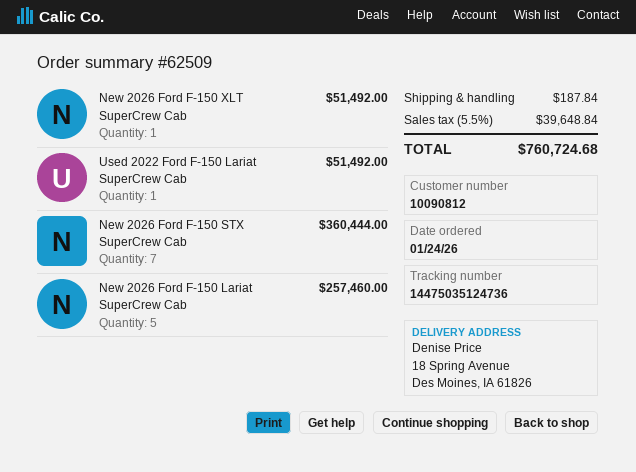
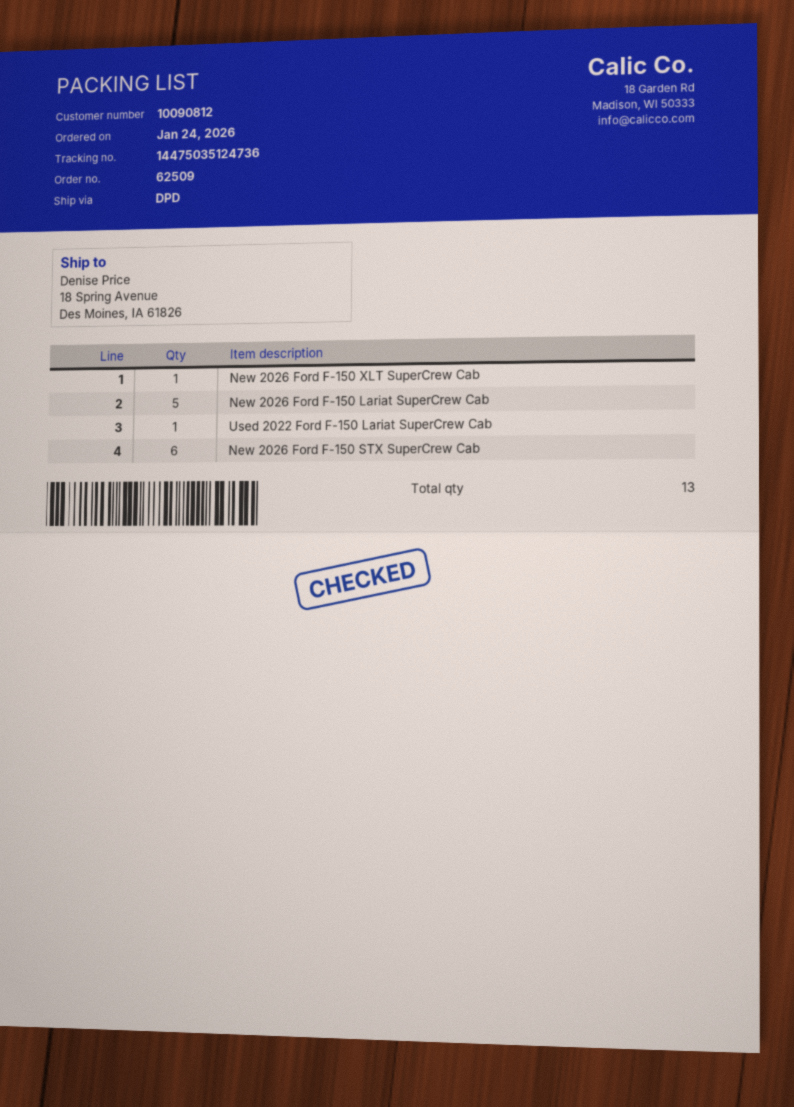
New 2026 Ford F-150 STX SuperCrew Cab: 7 -> 6

